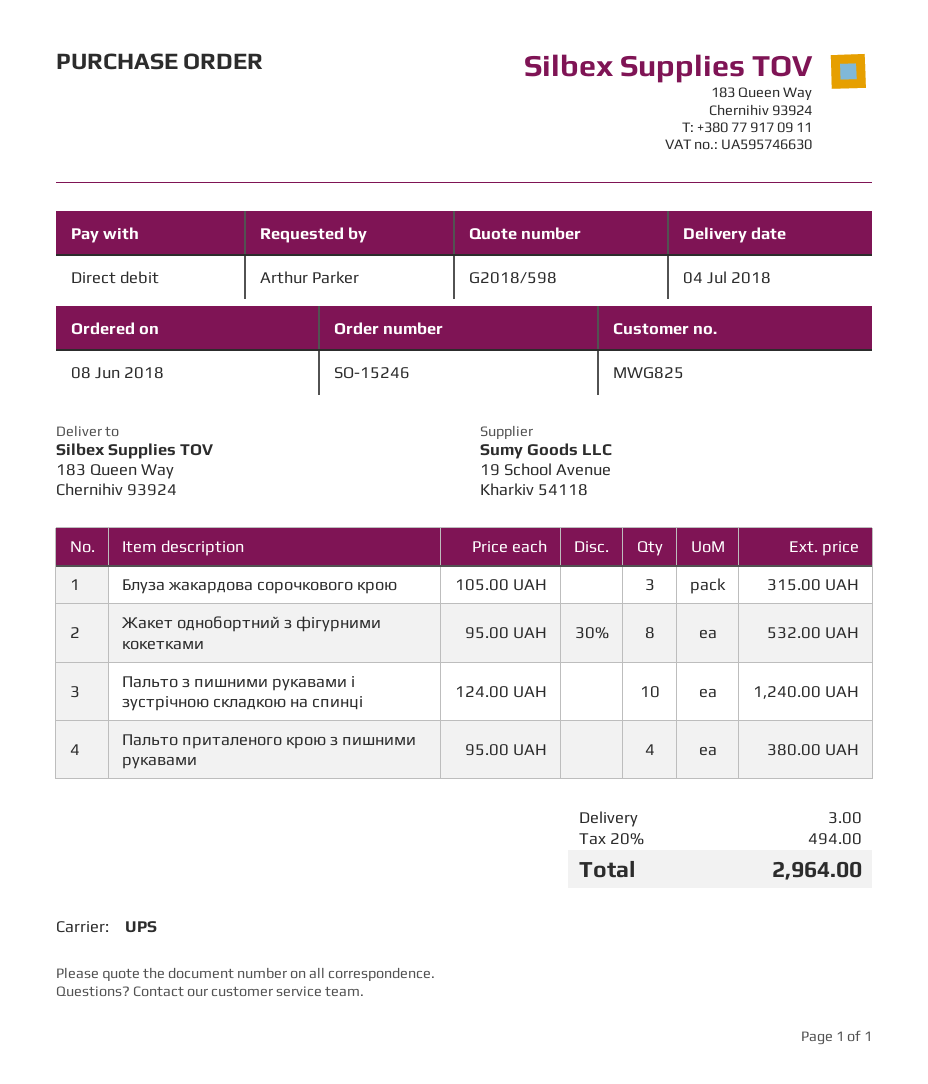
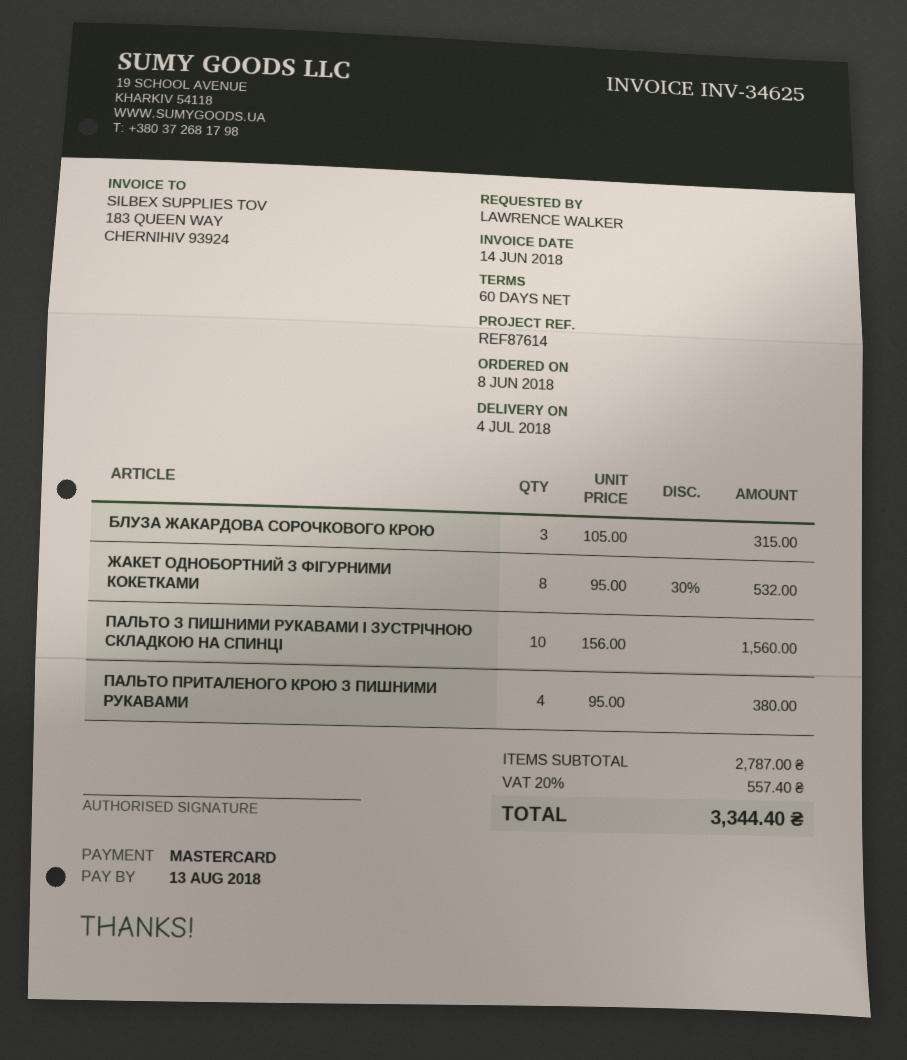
ordered by: Arthur Parker -> LAWRENCE WALKER
payment method: direct debit -> Mastercard
Пальто з пишними рукавами і зустрічною складкою на спинці: 10 x 124.00 = 1240.00 -> 10 x 156.00 = 1560.00
shipping: 3.00 -> none
tax: 20% = 494.00 -> 20% = 557.40
total: 2964.00 -> 3344.40

